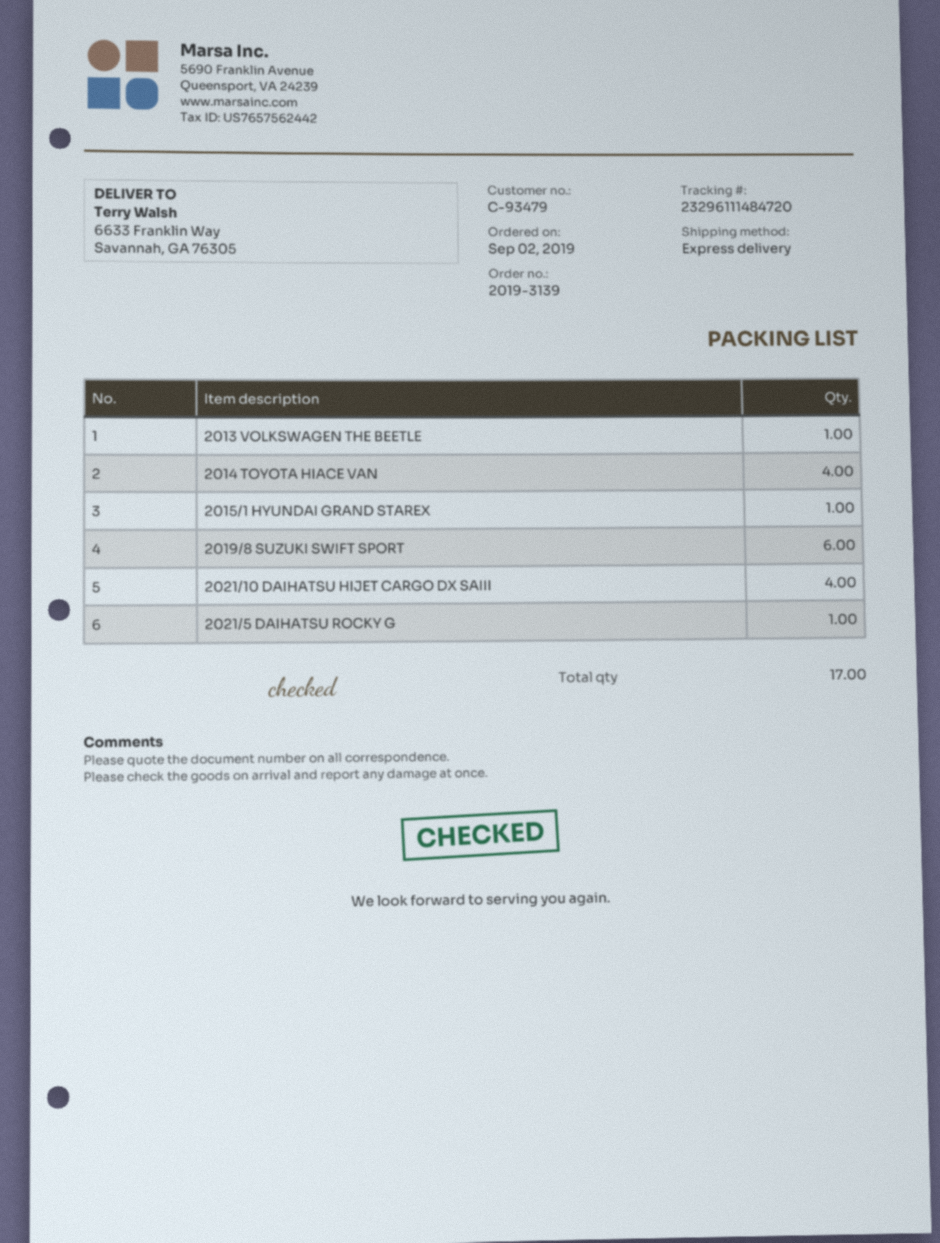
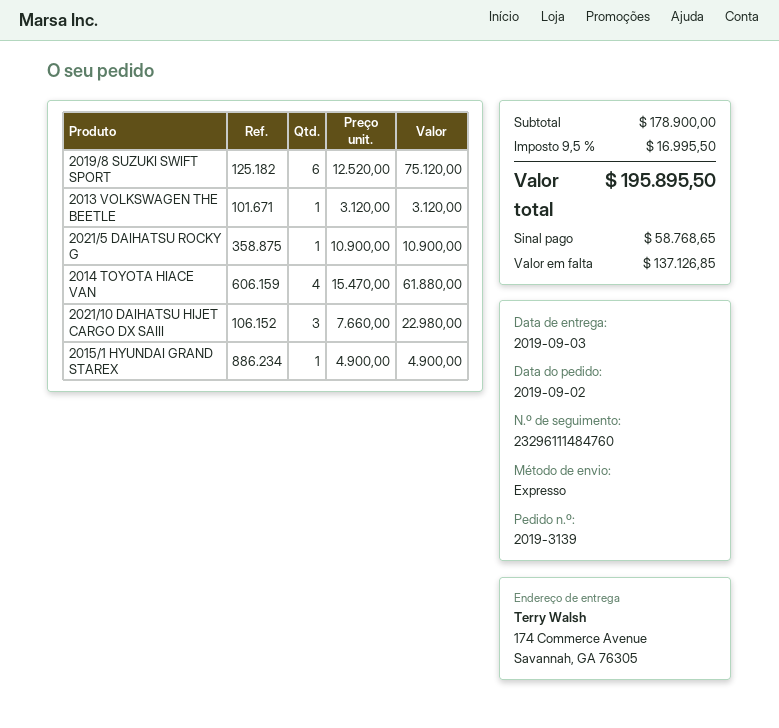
tracking number: 23296111484720 -> 23296111484760
ship to: 6633 Franklin Way, Savannah, GA 76305 -> 174 Commerce Avenue, Savannah, GA 76305
2021/10 DAIHATSU HIJET CARGO DX SAIII: 4 -> 3

